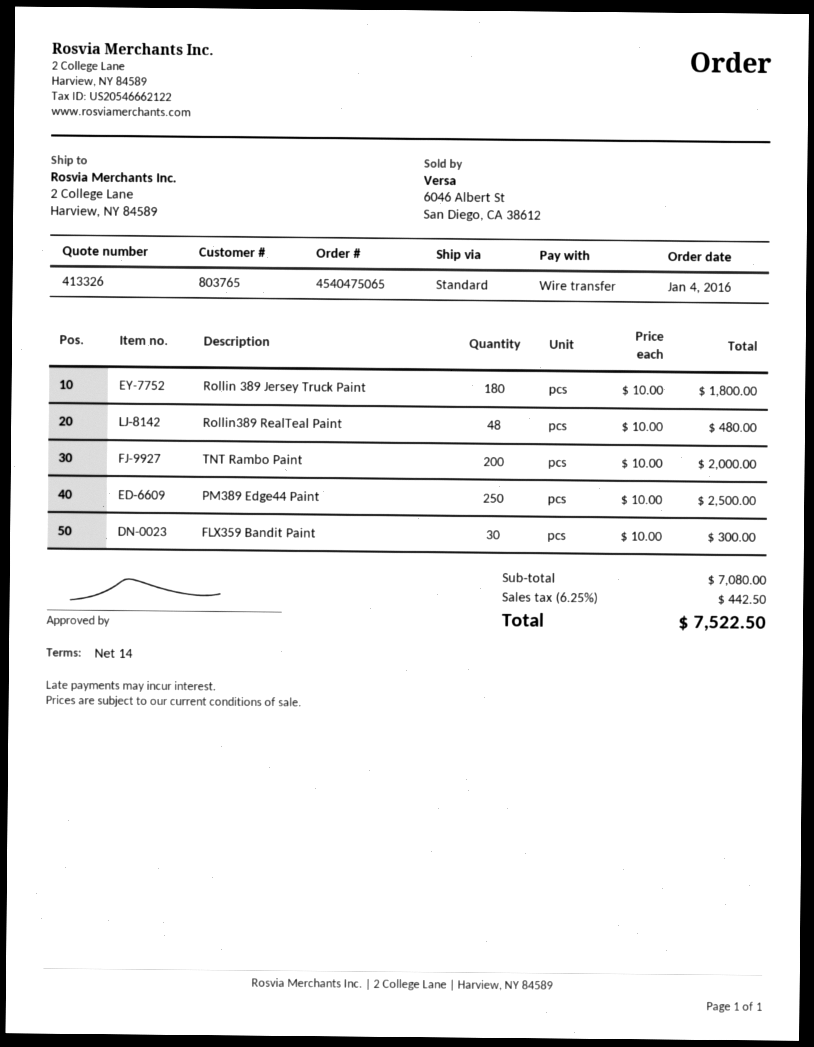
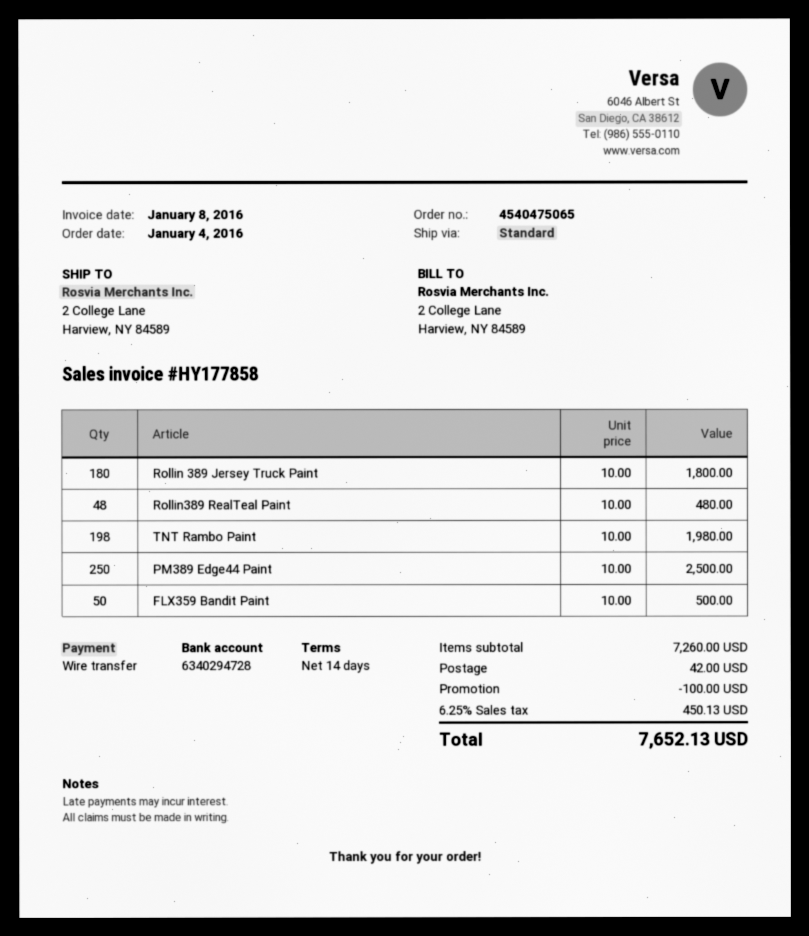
TNT Rambo Paint: 200 x 10.00 = 2000.00 -> 198 x 10.00 = 1980.00
FLX359 Bandit Paint: 30 x 10.00 = 300.00 -> 50 x 10.00 = 500.00
subtotal: 7080.00 -> 7260.00
discount: none -> 100.00
shipping: none -> 42.00
tax: 6.25% = 442.50 -> 6.25% = 450.13
total: 7522.50 -> 7652.13

